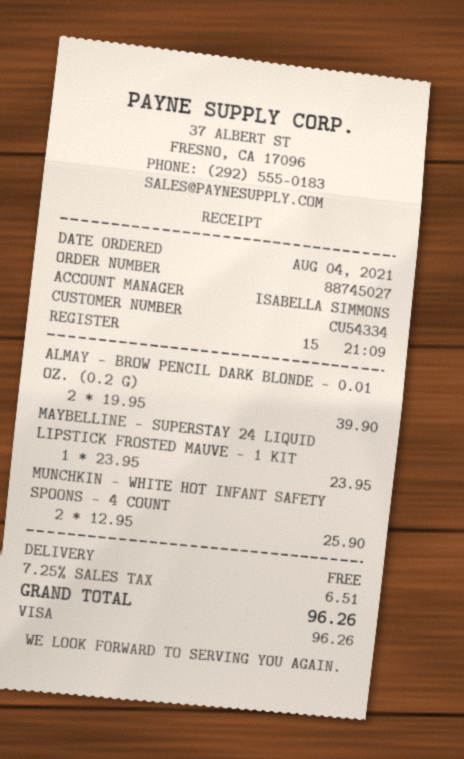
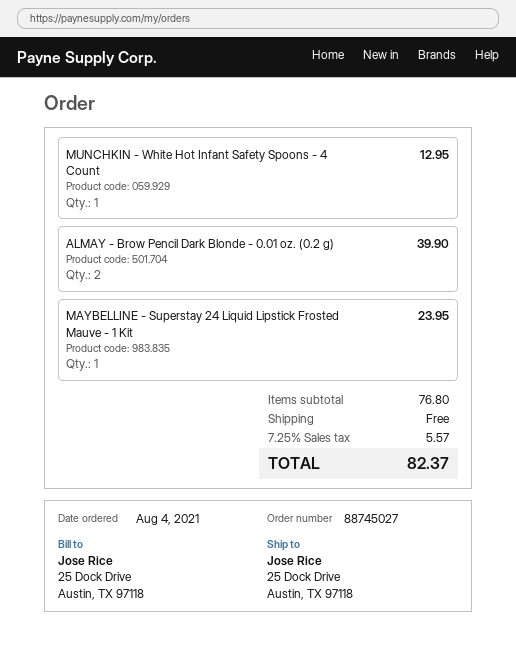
MUNCHKIN - WHITE HOT INFANT SAFETY SPOONS - 4 COUNT: 2 for 25.90 -> 1 for 12.95
tax: 7.25% = 6.51 -> 7.25% = 5.57
total: 96.26 -> 82.37

